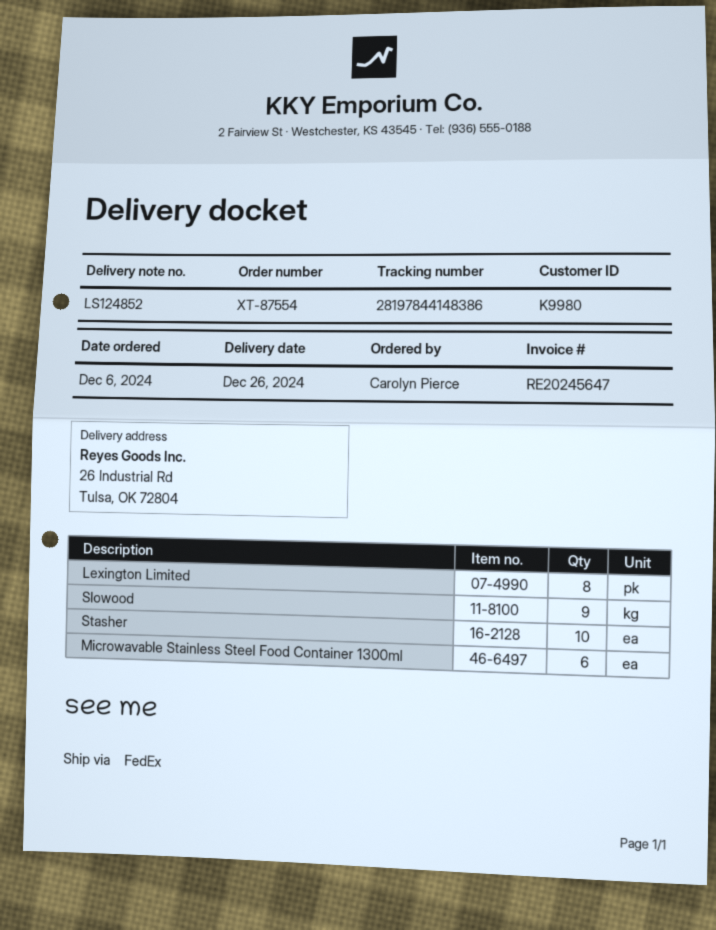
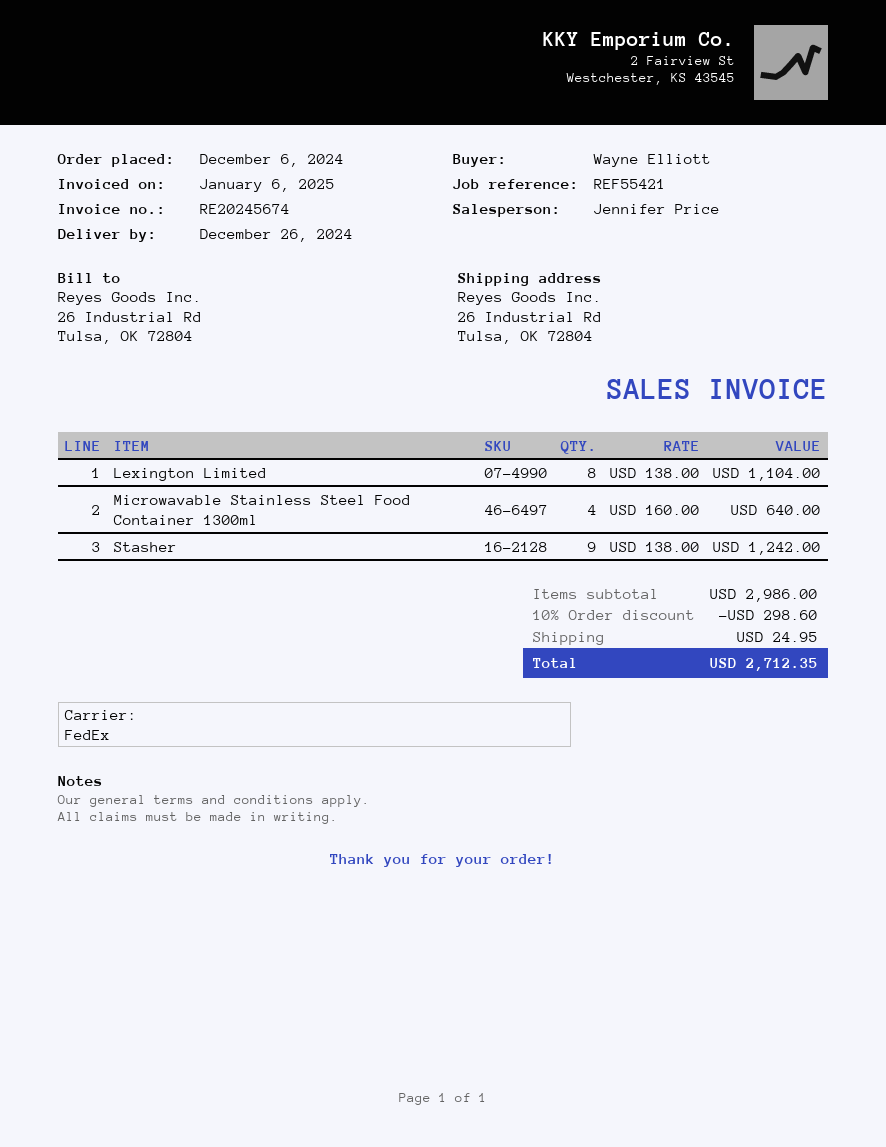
invoice number: RE20245647 -> RE20245674
ordered by: Carolyn Pierce -> Wayne Elliott
Slowood: 9 -> none
Stasher: 10 -> 9
Microwavable Stainless Steel Food Container 1300ml: 6 -> 4

